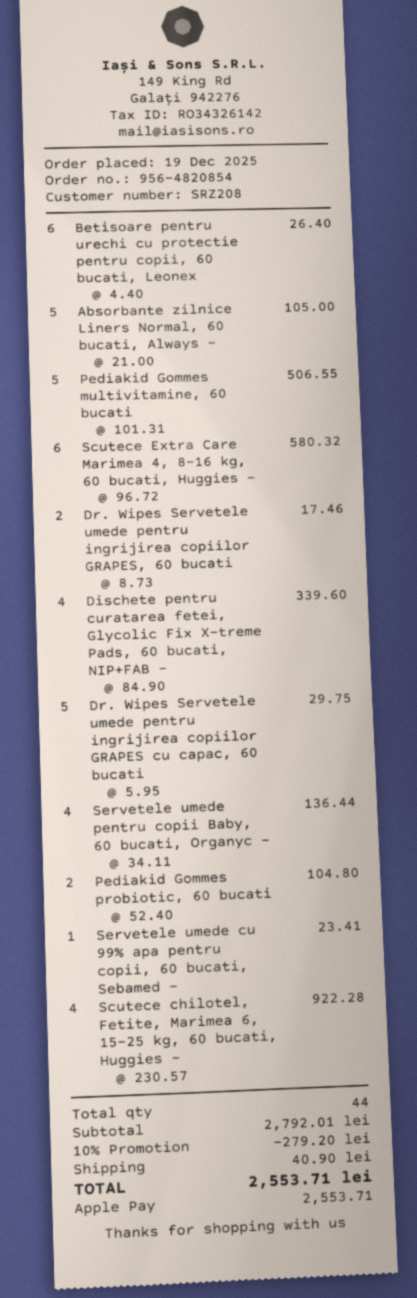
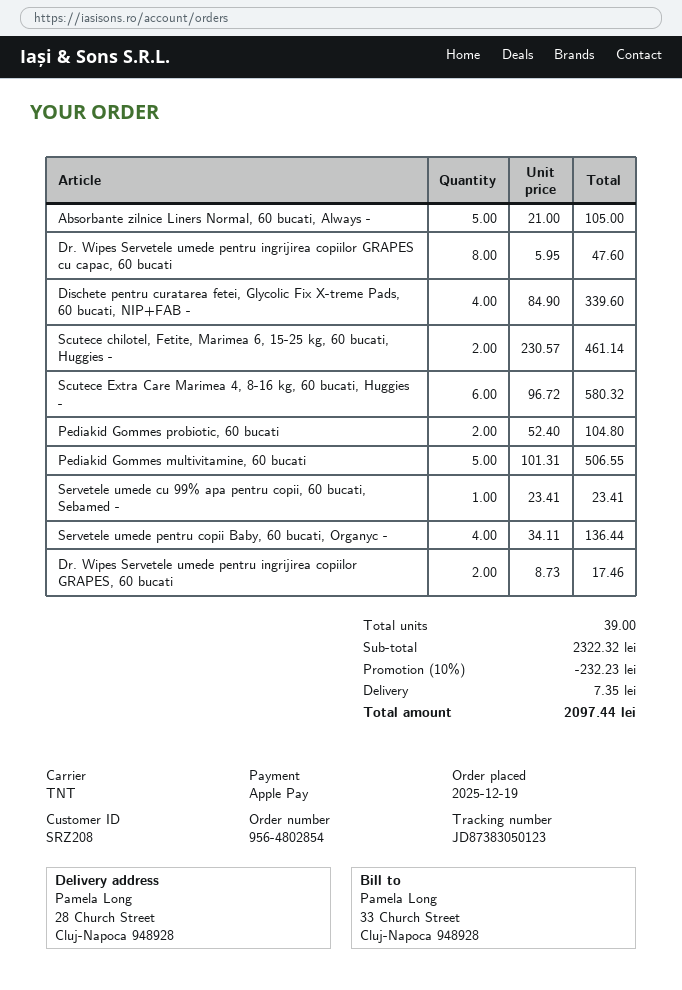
order number: 956-4820854 -> 956-4802854
Betisoare pentru urechi cu protectie pentru copii, 60 bucati, Leonex: 6 x 4.40 = 26.40 -> none
Dr. Wipes Servetele umede pentru ingrijirea copiilor GRAPES cu capac, 60 bucati: 5 x 5.95 = 29.75 -> 8 x 5.95 = 47.60
Scutece chilotel, Fetite, Marimea 6, 15-25 kg, 60 bucati, Huggies -: 4 x 230.57 = 922.28 -> 2 x 230.57 = 461.14
total quantity: 44 -> 39
subtotal: 2792.01 -> 2322.32
discount: 10% = 279.20 -> 10% = 232.23
shipping: 40.90 -> 7.35
total: 2553.71 -> 2097.44

